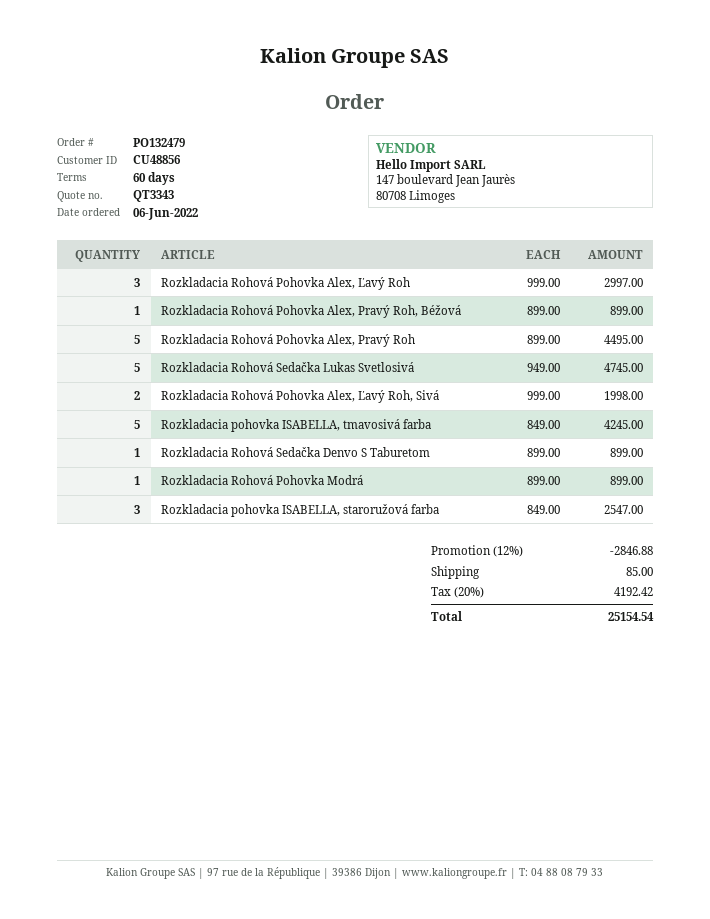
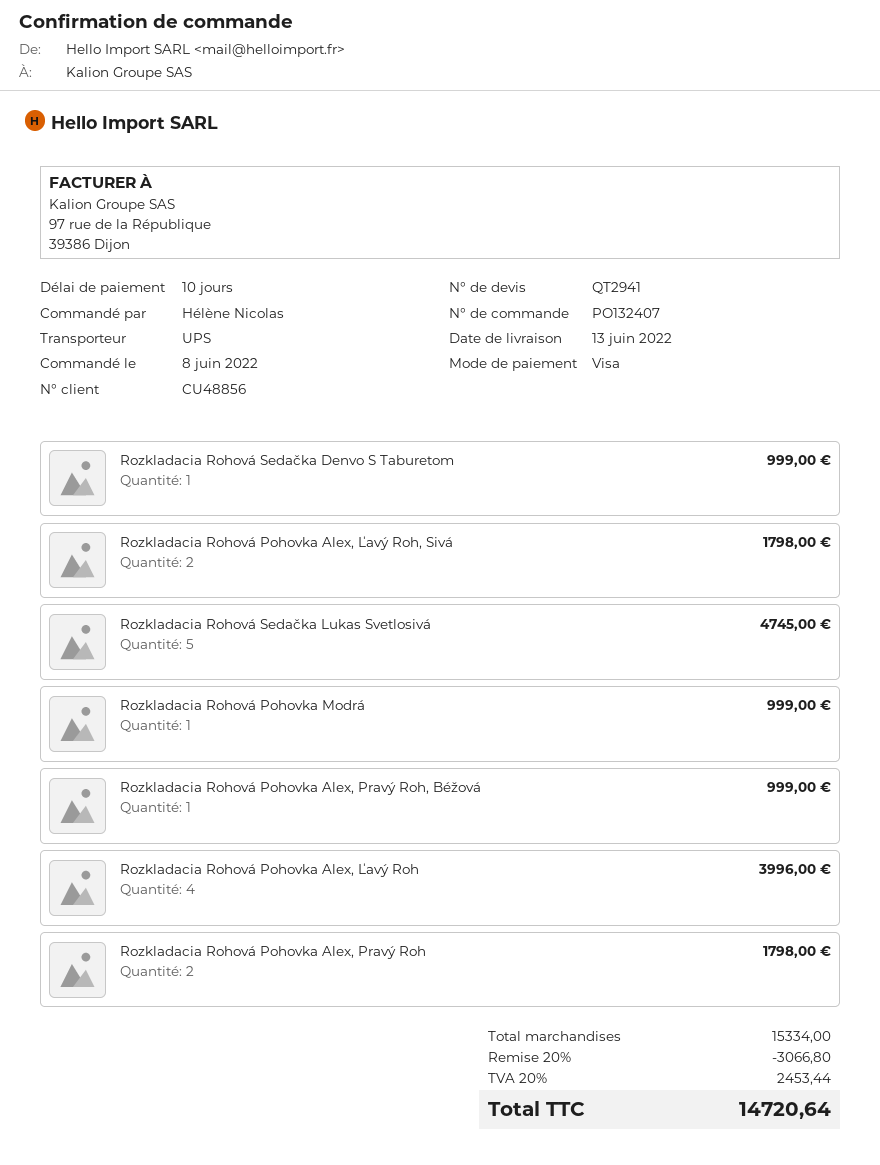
quote number: QT3343 -> QT2941
order number: PO132479 -> PO132407
order date: 2022-06-06 -> 2022-06-08
payment terms: 60 days -> 10 days
Rozkladacia Rohová Pohovka Alex, Ľavý Roh: 3 for 2997.00 -> 4 for 3996.00
Rozkladacia Rohová Pohovka Alex, Pravý Roh, Béžová: 1 for 899.00 -> 1 for 999.00
Rozkladacia Rohová Pohovka Alex, Pravý Roh: 5 for 4495.00 -> 2 for 1798.00
Rozkladacia Rohová Pohovka Alex, Ľavý Roh, Sivá: 2 for 1998.00 -> 2 for 1798.00
Rozkladacia pohovka ISABELLA, tmavosivá farba: 5 for 4245.00 -> none
Rozkladacia Rohová Sedačka Denvo S Taburetom: 1 for 899.00 -> 1 for 999.00
Rozkladacia Rohová Pohovka Modrá: 1 for 899.00 -> 1 for 999.00
Rozkladacia pohovka ISABELLA, staroružová farba: 3 for 2547.00 -> none
discount: 12% = 2846.88 -> 20% = 3066.80
shipping: 85.00 -> none
tax: 20% = 4192.42 -> 20% = 2453.44
total: 25154.54 -> 14720.64

